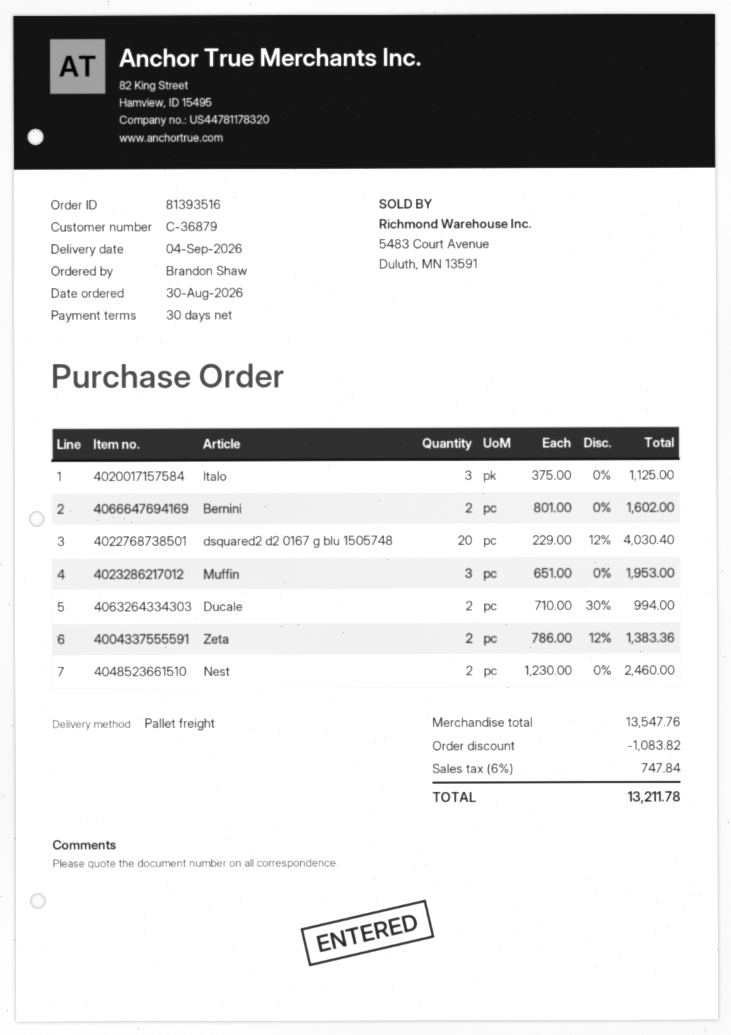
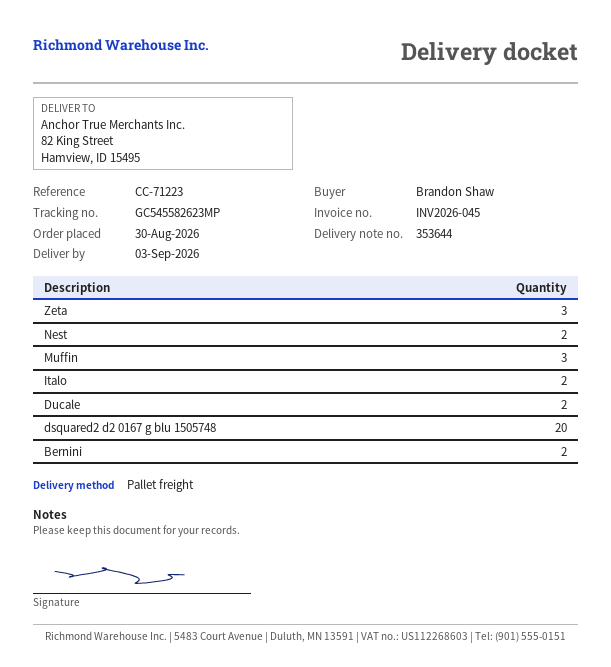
delivery date: 2026-09-04 -> 2026-09-03
Italo: 3 -> 2
Zeta: 2 -> 3

